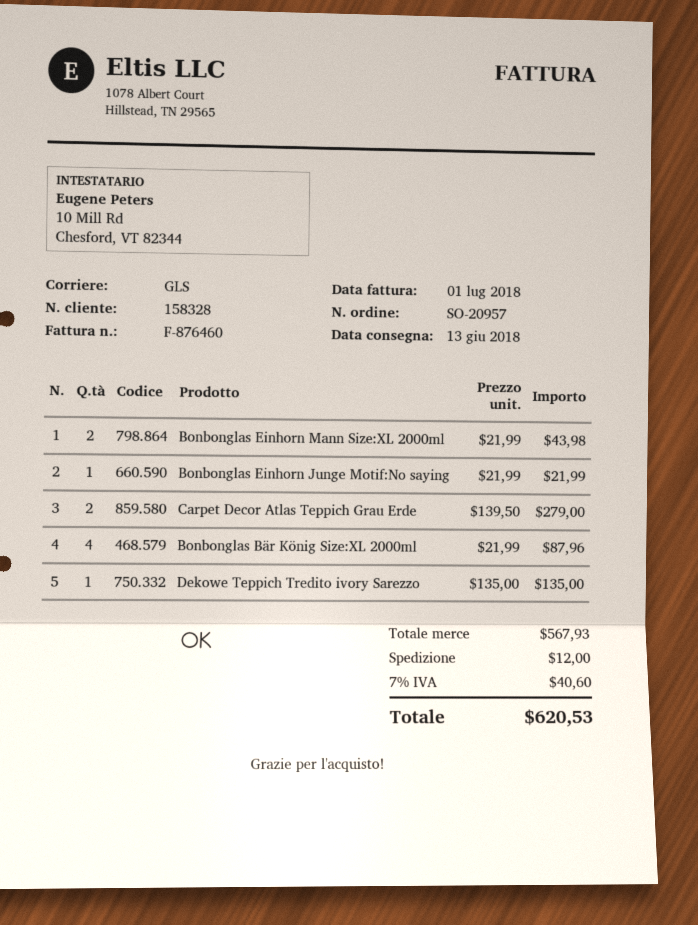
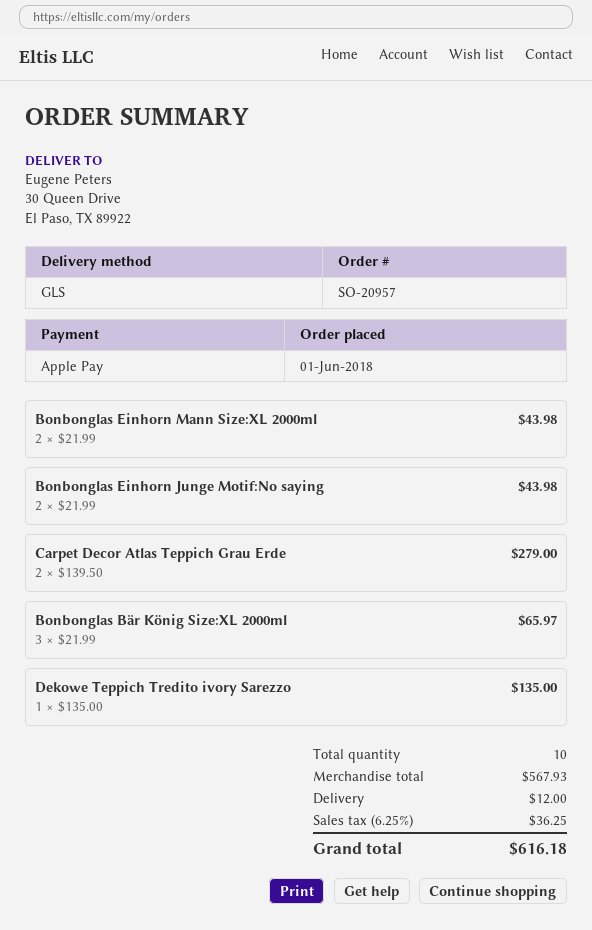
Bonbonglas Einhorn Junge Motif:No saying: 1 x 21.99 = 21.99 -> 2 x 21.99 = 43.98
Bonbonglas Bär König Size:XL 2000ml: 4 x 21.99 = 87.96 -> 3 x 21.99 = 65.97
tax: 7% = 40.60 -> 6.25% = 36.25
total: 620.53 -> 616.18

